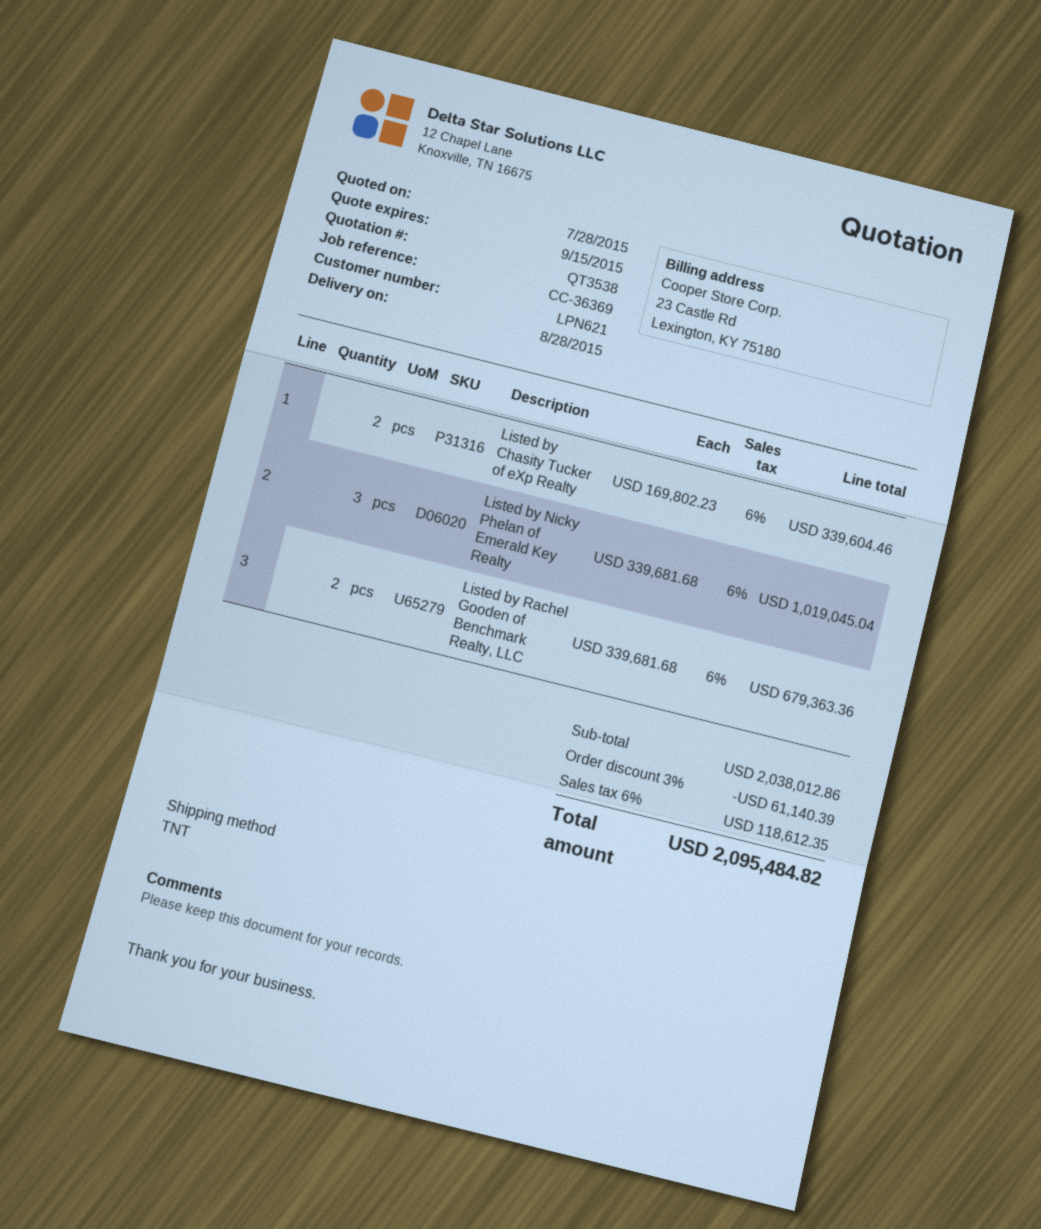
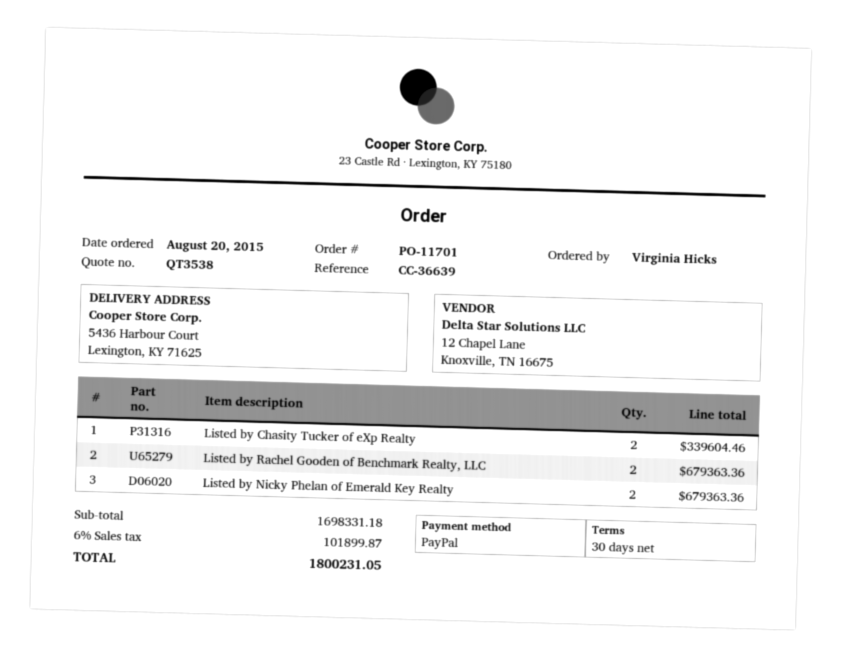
reference: CC-36369 -> CC-36639
Listed by Nicky Phelan of Emerald Key Realty: 3 for 1019045.04 -> 2 for 679363.36
subtotal: 2038012.86 -> 1698331.18
discount: 3% = 61140.39 -> none
tax: 6% = 118612.35 -> 6% = 101899.87
total: 2095484.82 -> 1800231.05

